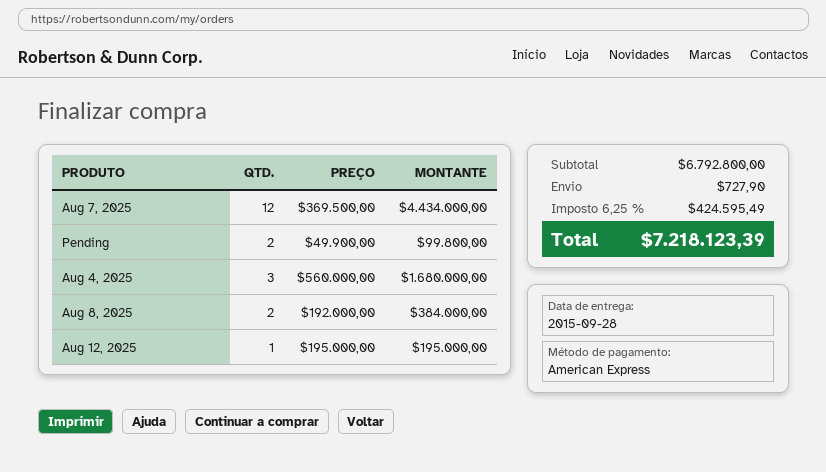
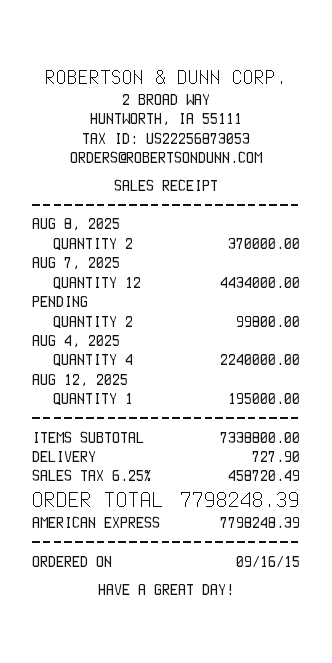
Aug 4, 2025: 3 for 1680000.00 -> 4 for 2240000.00
Aug 8, 2025: 2 for 384000.00 -> 2 for 370000.00
subtotal: 6792800.00 -> 7338800.00
tax: 6.25% = 424595.49 -> 6.25% = 458720.49
total: 7218123.39 -> 7798248.39

